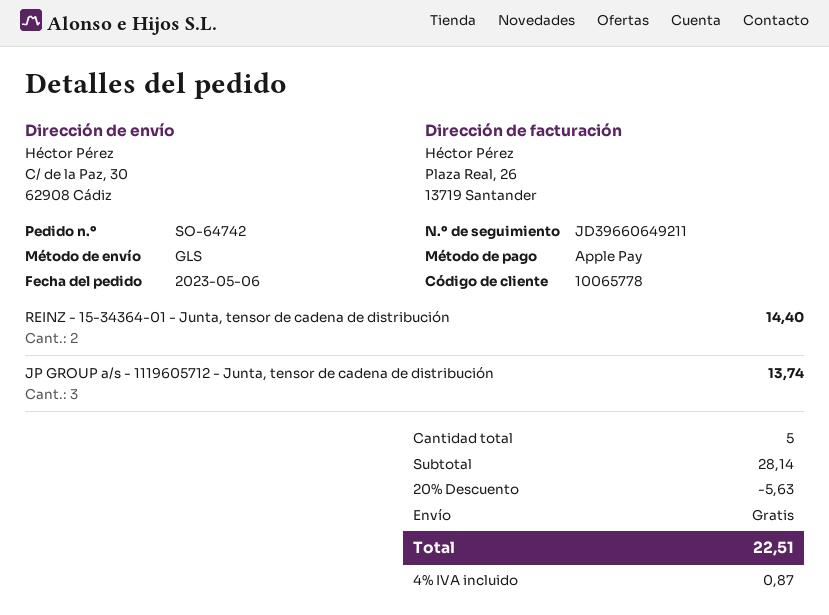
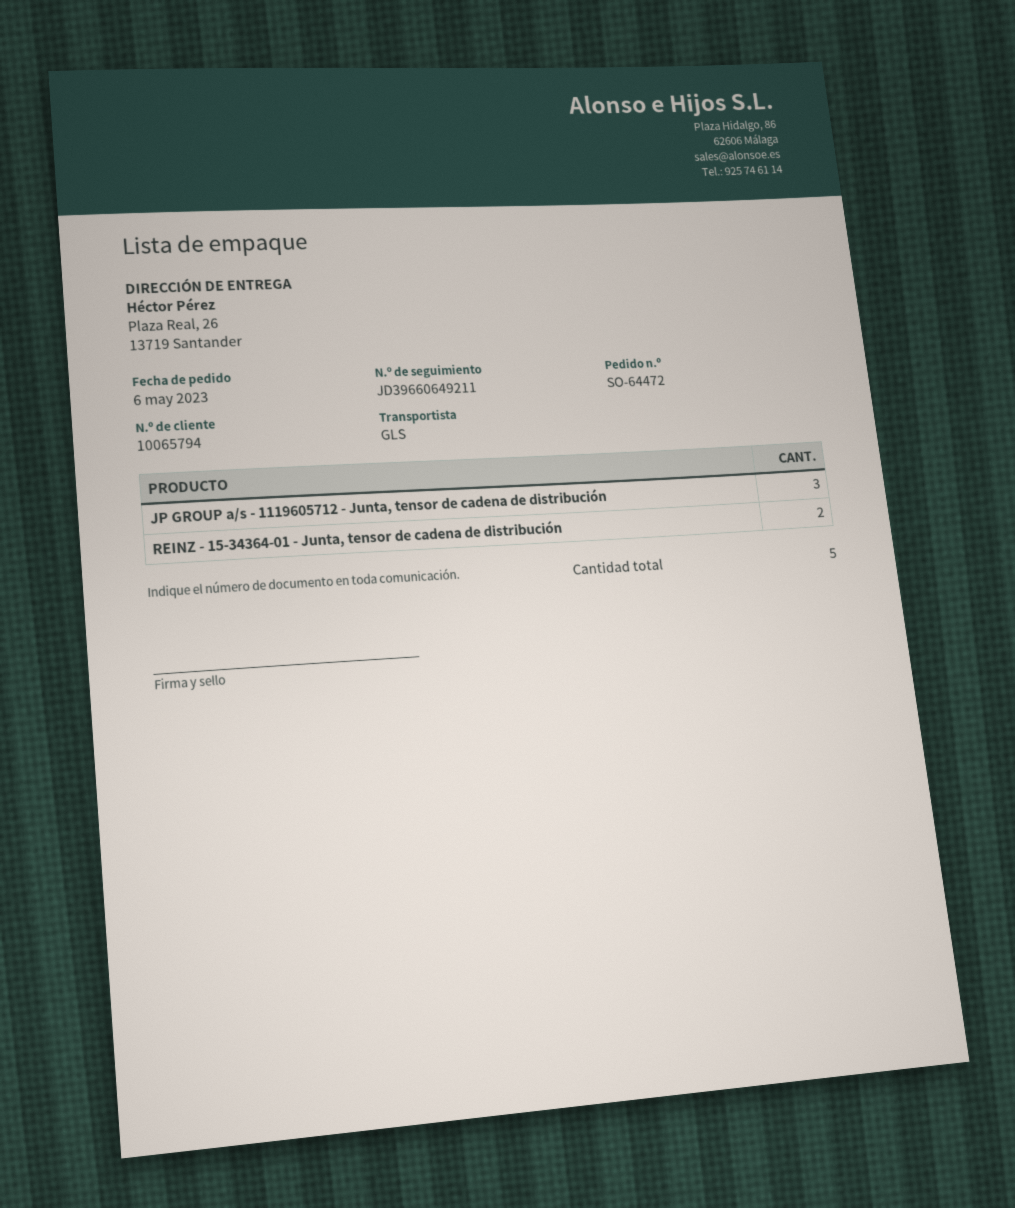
order number: SO-64742 -> SO-64472
customer number: 10065778 -> 10065794
ship to: C/ de la Paz, 30, 62908 Cádiz -> Plaza Real, 26, 13719 Santander

